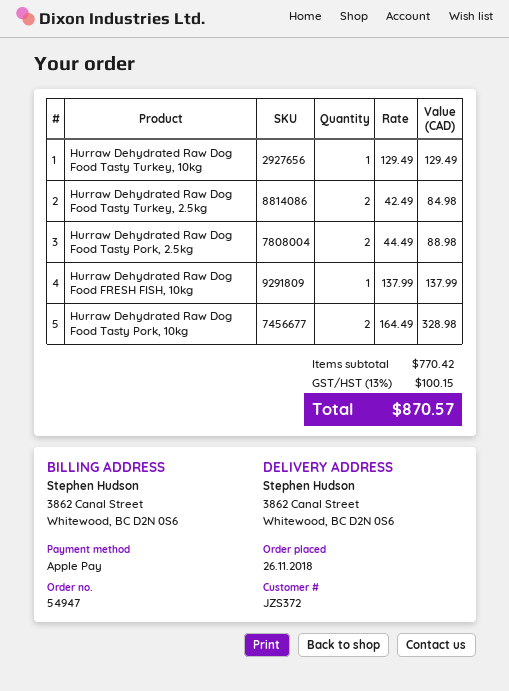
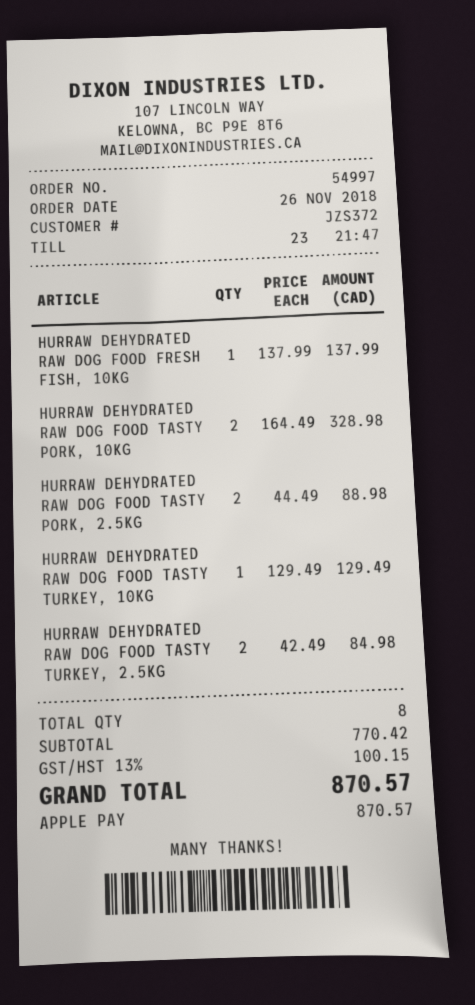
order number: 54947 -> 54997

